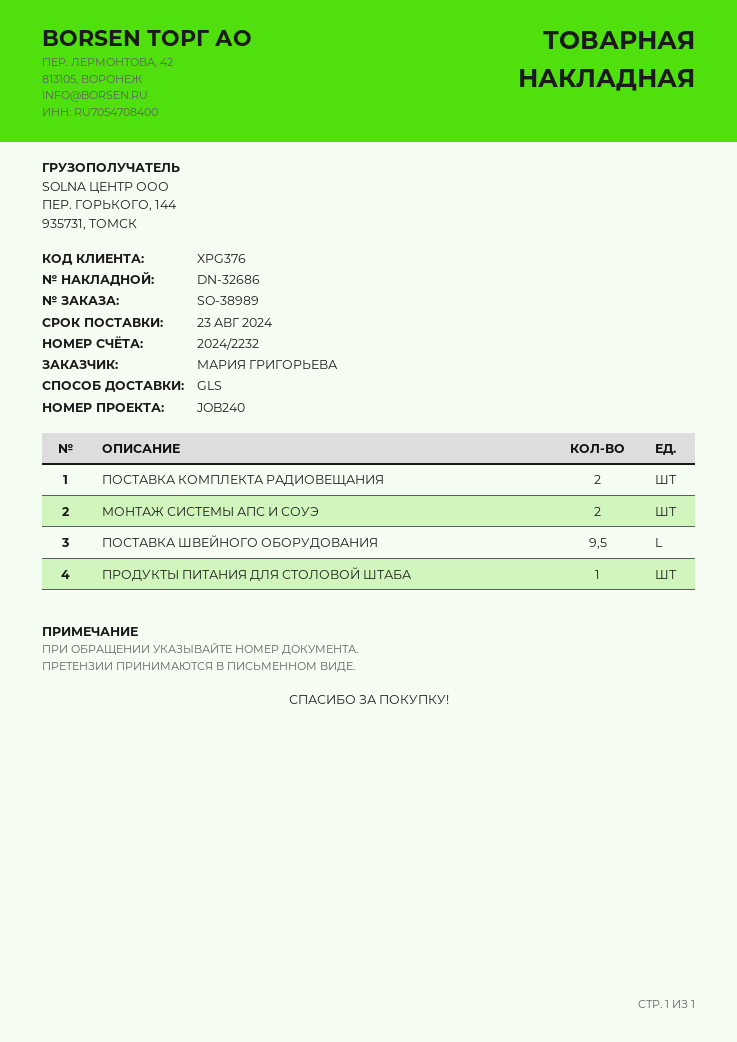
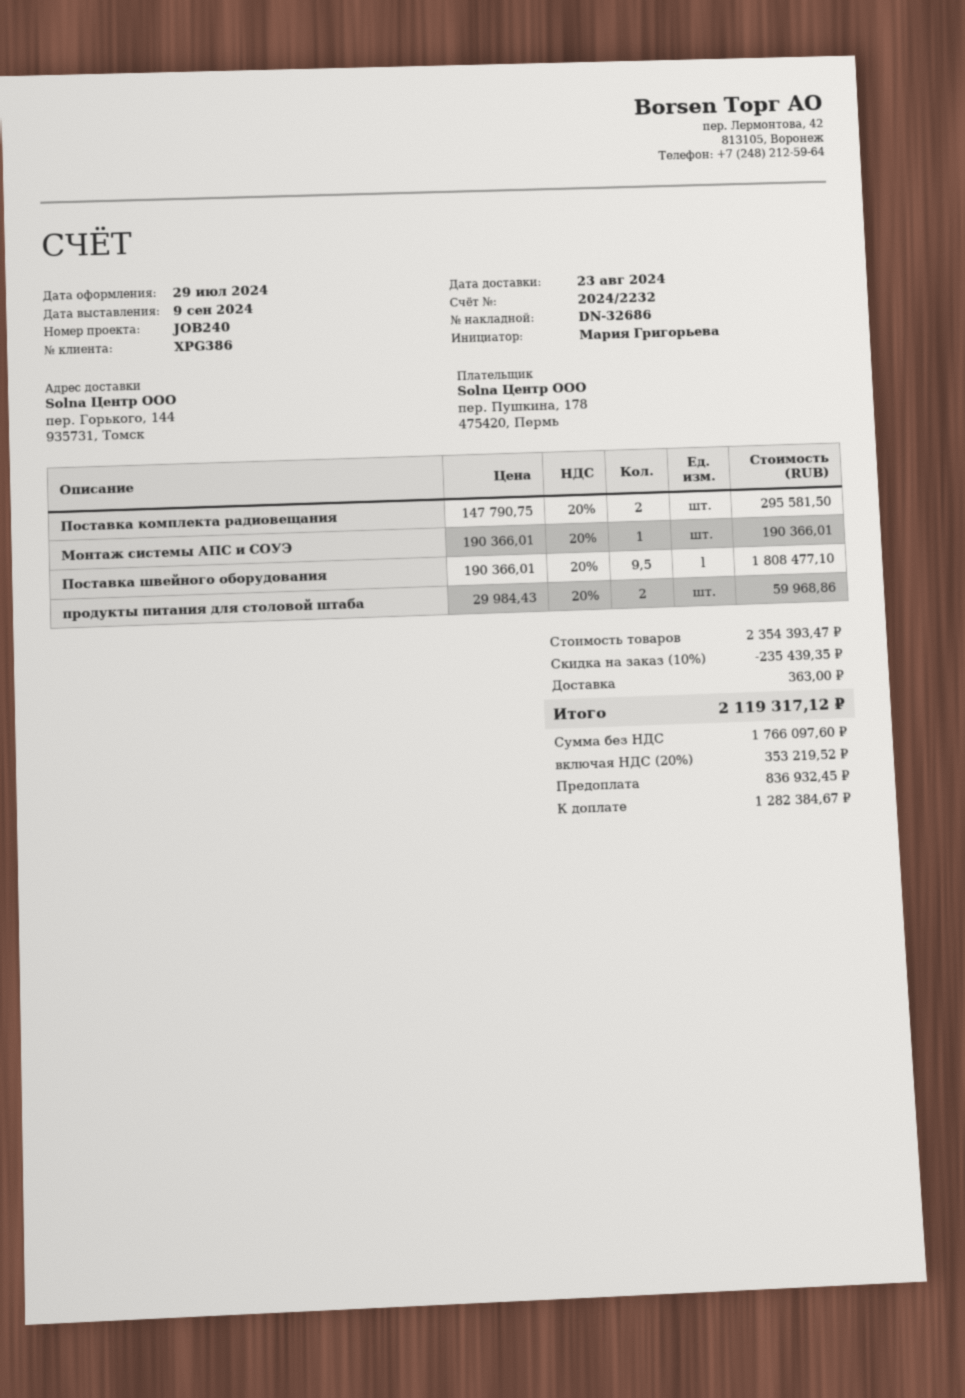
customer number: XPG376 -> XPG386
МОНТАЖ СИСТЕМЫ АПС И СОУЭ: 2 -> 1
ПРОДУКТЫ ПИТАНИЯ ДЛЯ СТОЛОВОЙ ШТАБА: 1 -> 2

